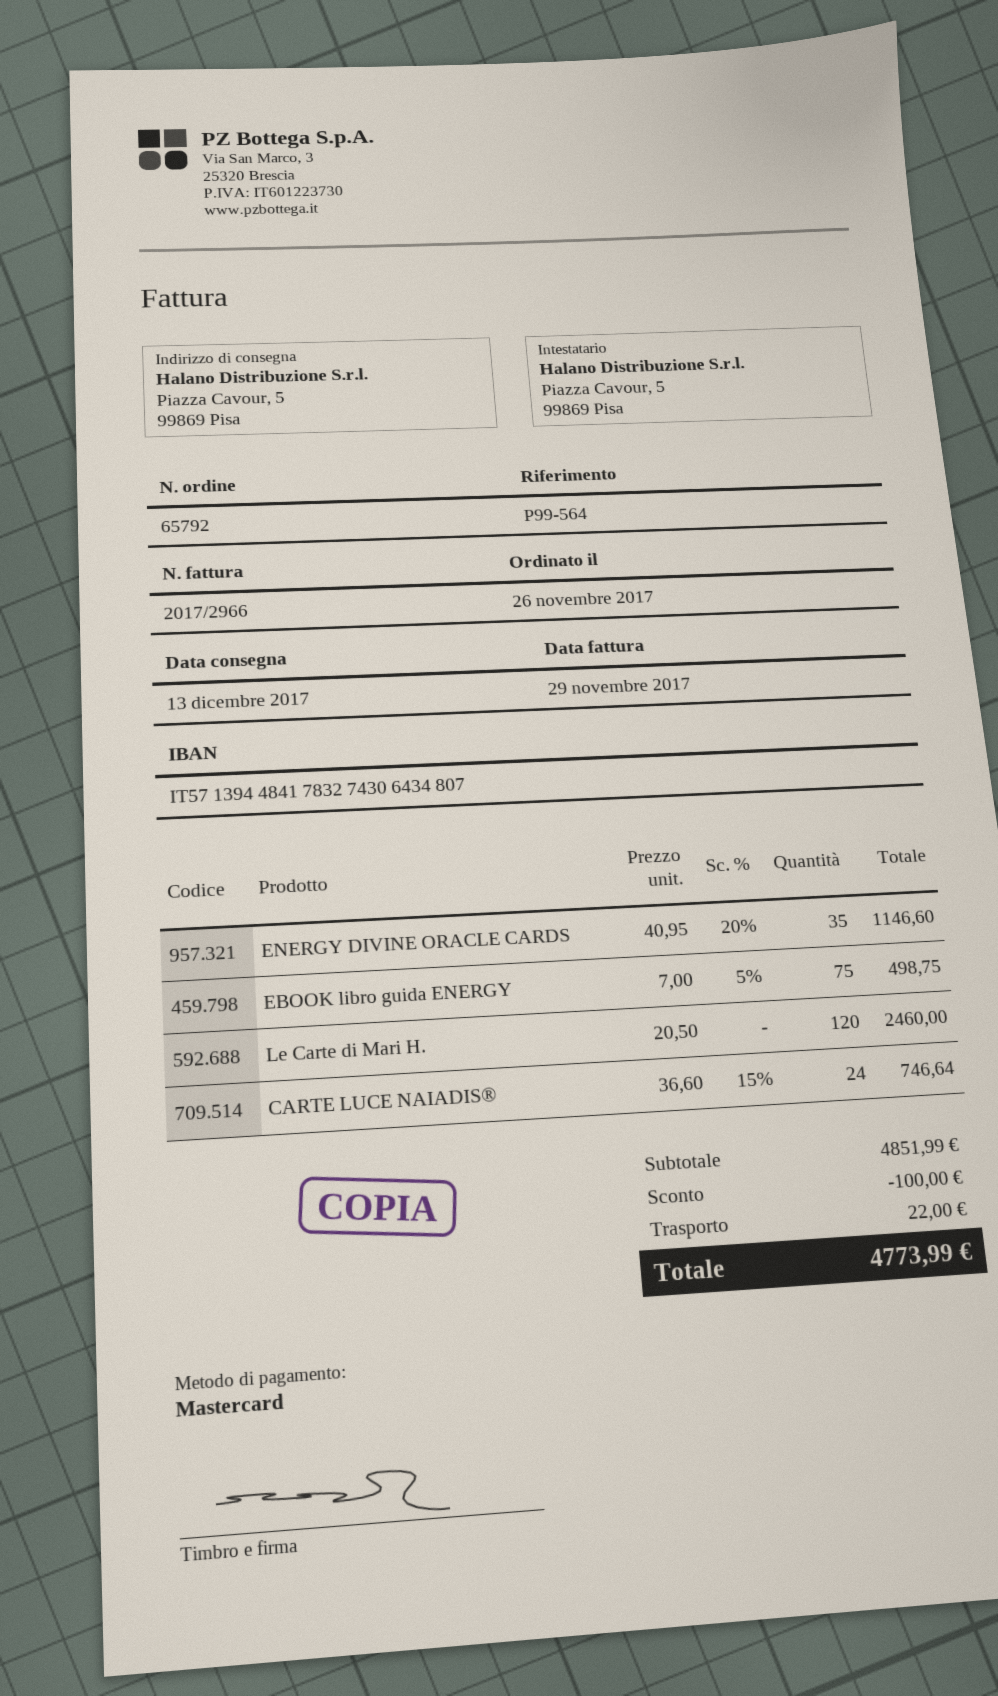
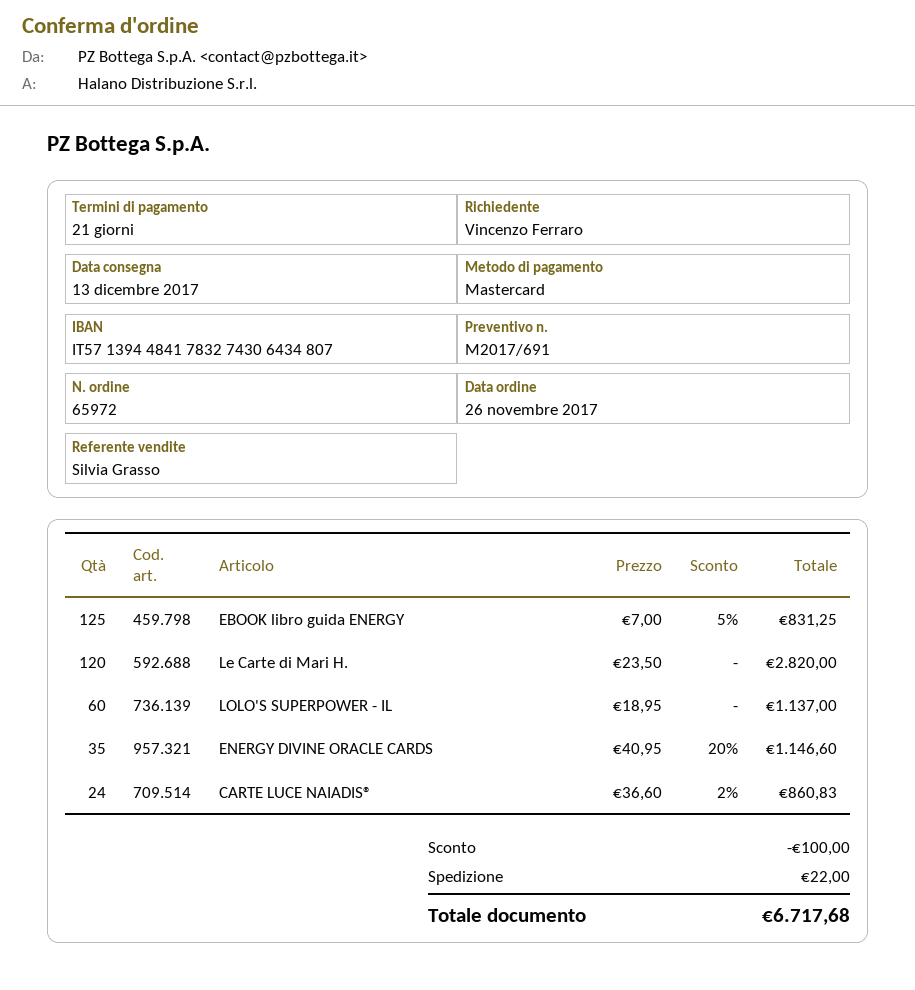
order number: 65792 -> 65972
EBOOK libro guida ENERGY: 75 x 7.00 - 5% = 498.75 -> 125 x 7.00 - 5% = 831.25
Le Carte di Mari H.: 120 x 20.50 = 2460.00 -> 120 x 23.50 = 2820.00
CARTE LUCE NAIADIS®: 24 x 36.60 - 15% = 746.64 -> 24 x 36.60 - 2% = 860.83
LOLO'S SUPERPOWER - IL: none -> 60 x 18.95 = 1137.00
total: 4773.99 -> 6717.68

